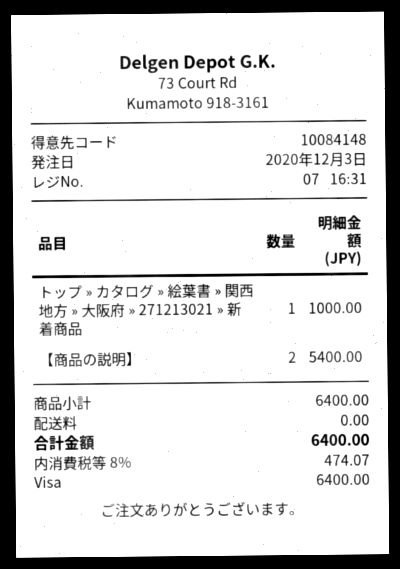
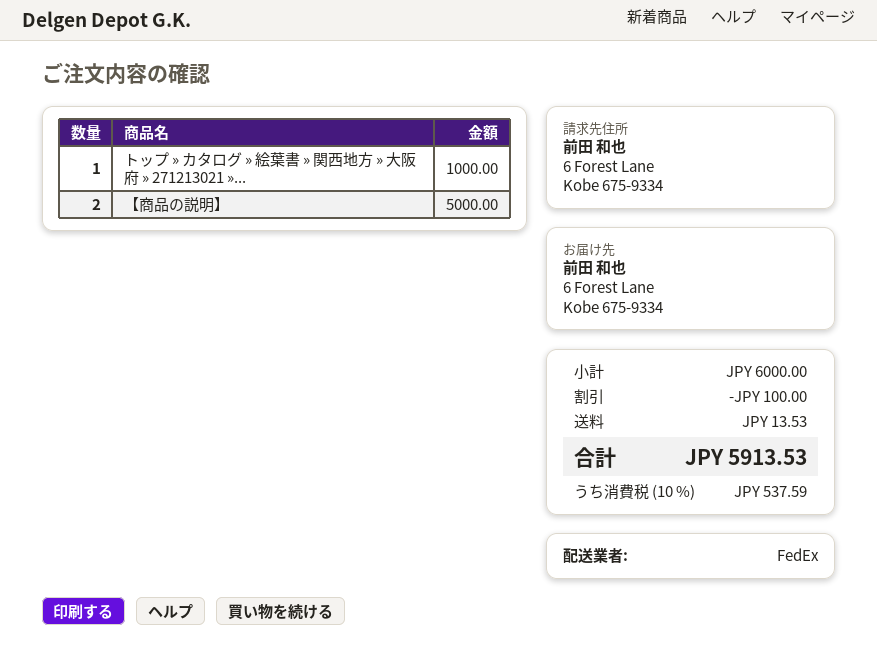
【商品の説明】: 2 for 5400.00 -> 2 for 5000.00
subtotal: 6400.00 -> 6000.00
discount: none -> 100.00
shipping: 0.00 -> 13.53
tax: 8% = 474.07 -> 10% = 537.59
total: 6400.00 -> 5913.53

